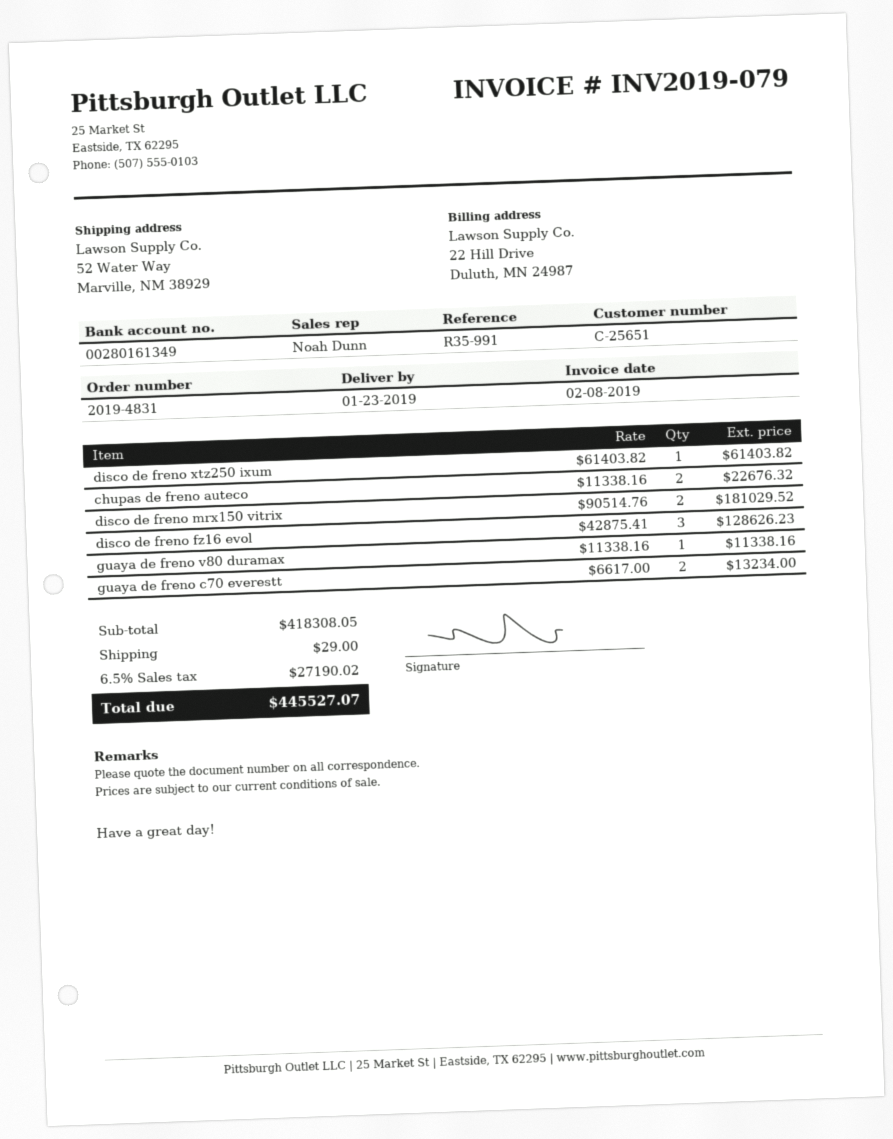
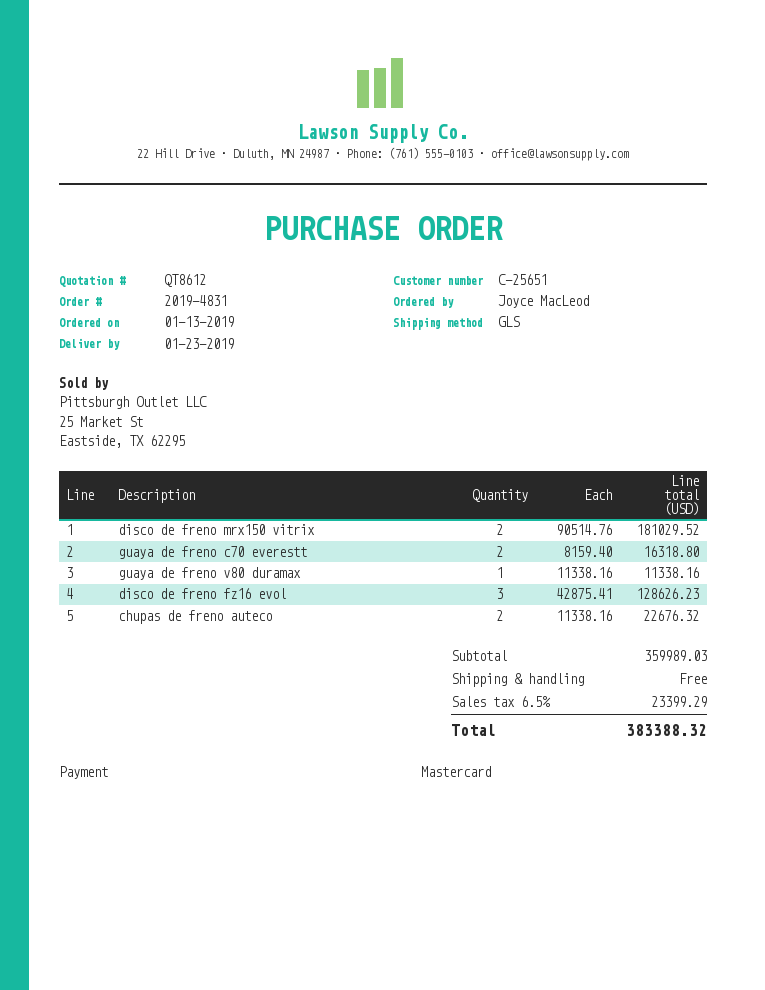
disco de freno xtz250 ixum: 1 x 61403.82 = 61403.82 -> none
guaya de freno c70 everestt: 2 x 6617.00 = 13234.00 -> 2 x 8159.40 = 16318.80
subtotal: 418308.05 -> 359989.03
shipping: 29.00 -> 0.00
tax: 6.5% = 27190.02 -> 6.5% = 23399.29
total: 445527.07 -> 383388.32

